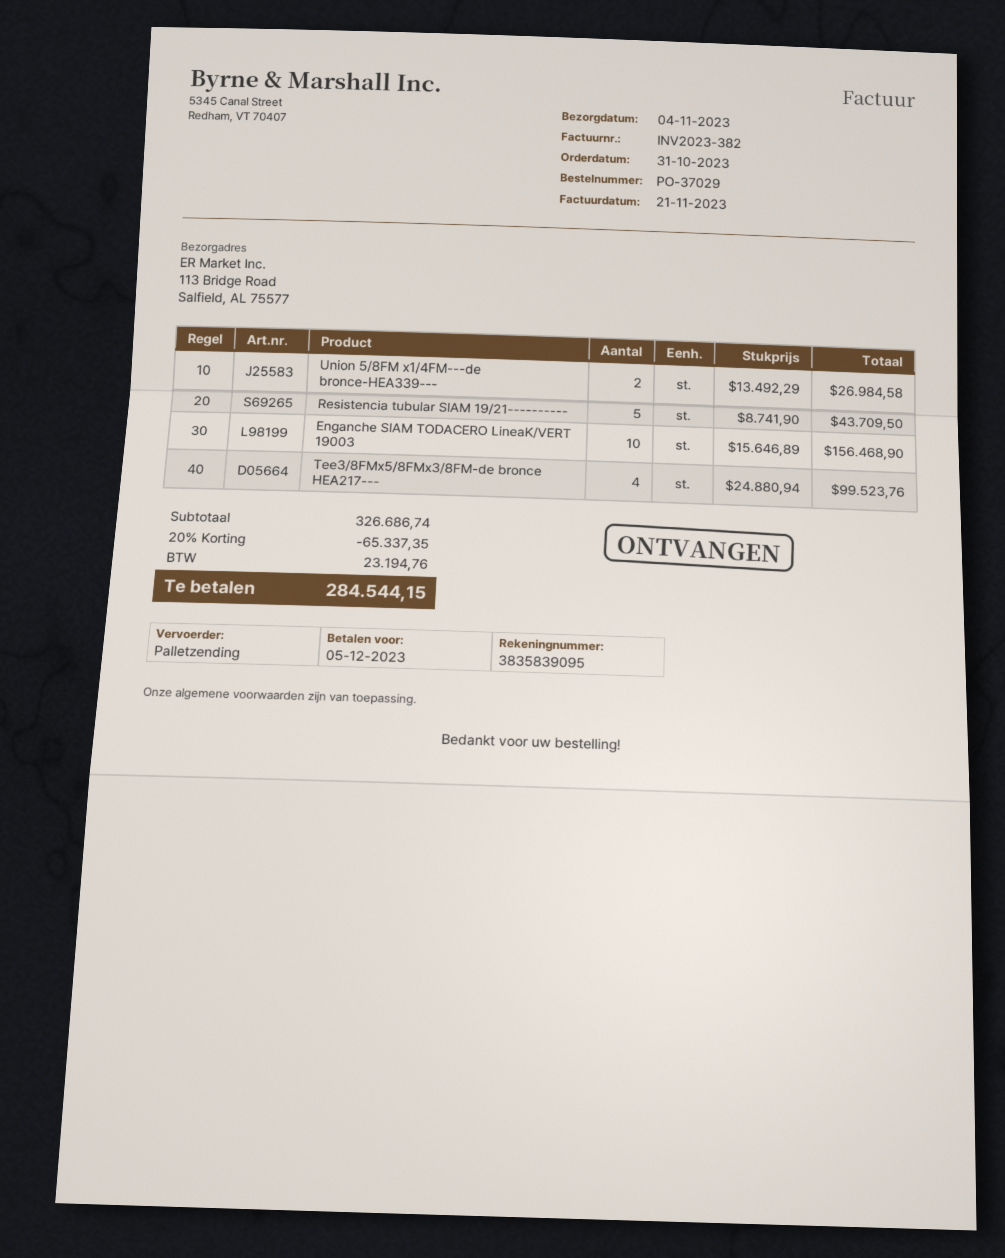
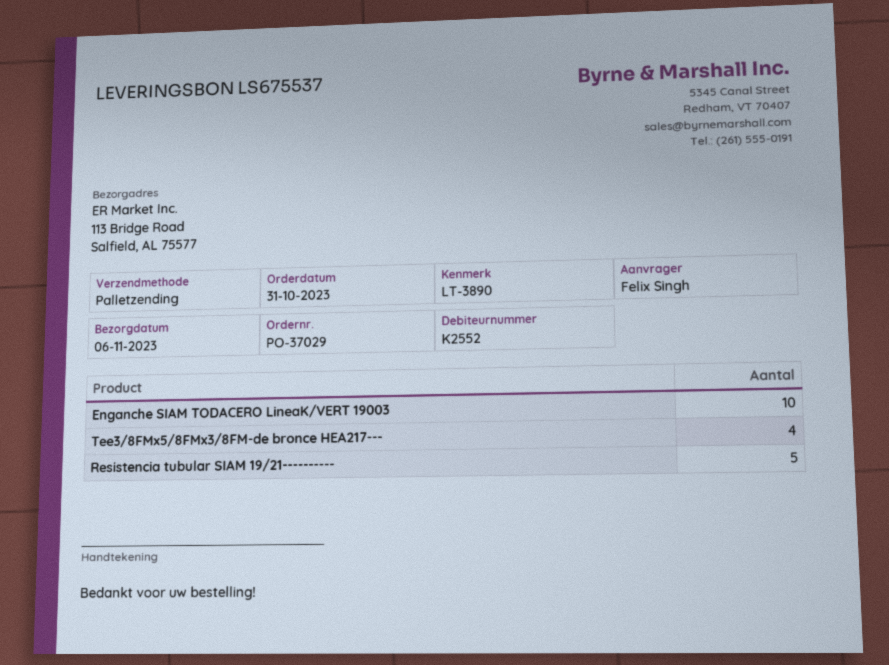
delivery date: 2023-11-04 -> 2023-11-06
Union 5/8FM x1/4FM---de bronce-HEA339---: 2 -> none

